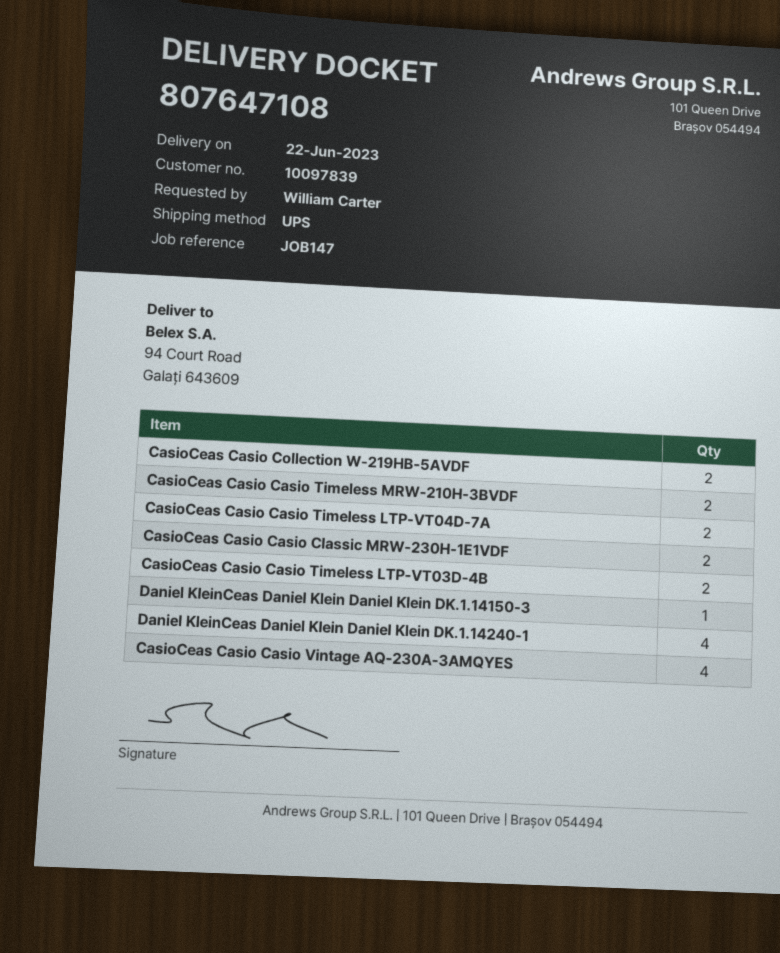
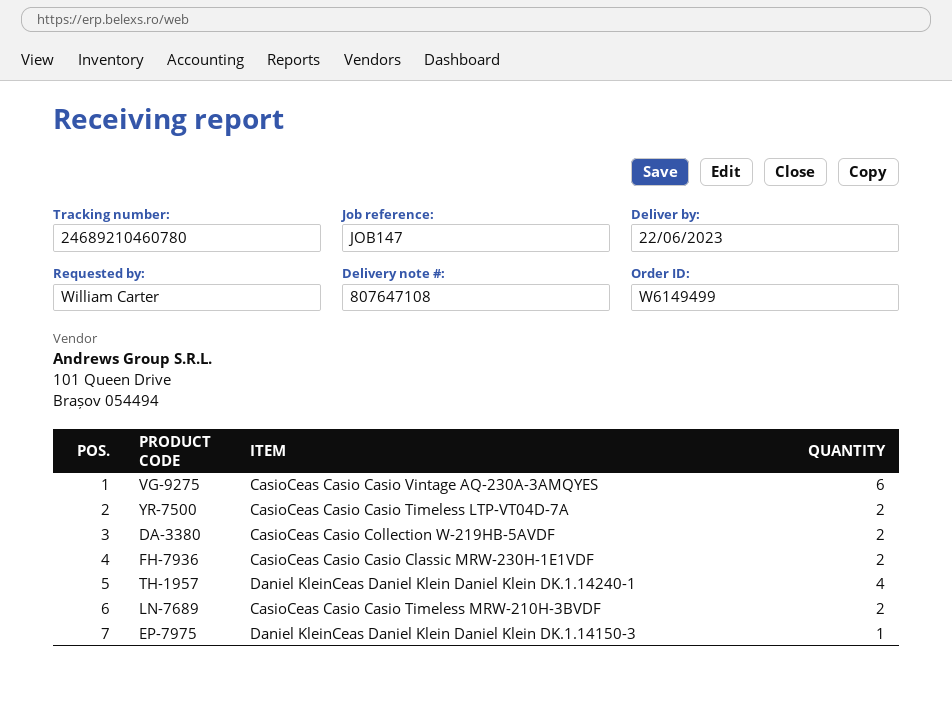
CasioCeas Casio Casio Timeless LTP-VT03D-4B: 2 -> none
CasioCeas Casio Casio Vintage AQ-230A-3AMQYES: 4 -> 6

